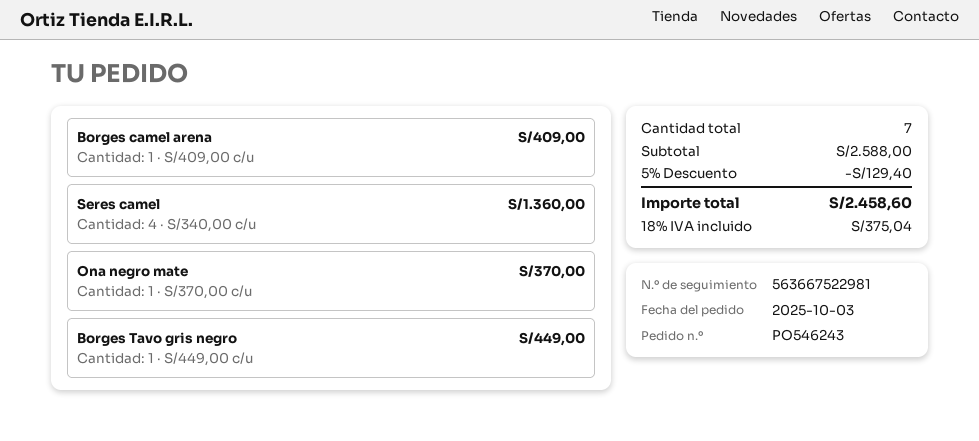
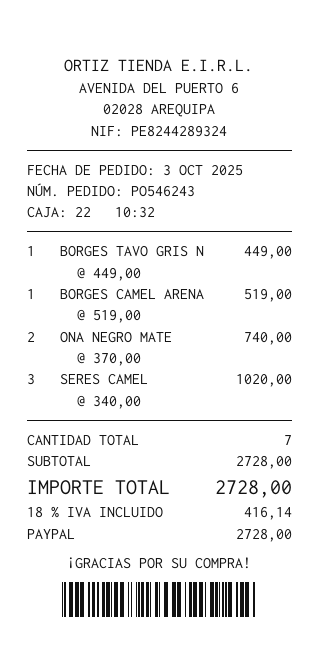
Borges camel arena: 1 x 409.00 = 409.00 -> 1 x 519.00 = 519.00
Seres camel: 4 x 340.00 = 1360.00 -> 3 x 340.00 = 1020.00
Ona negro mate: 1 x 370.00 = 370.00 -> 2 x 370.00 = 740.00
subtotal: 2588.00 -> 2728.00
discount: 5% = 129.40 -> none
tax: 18% = 375.04 -> 18% = 416.14
total: 2458.60 -> 2728.00

